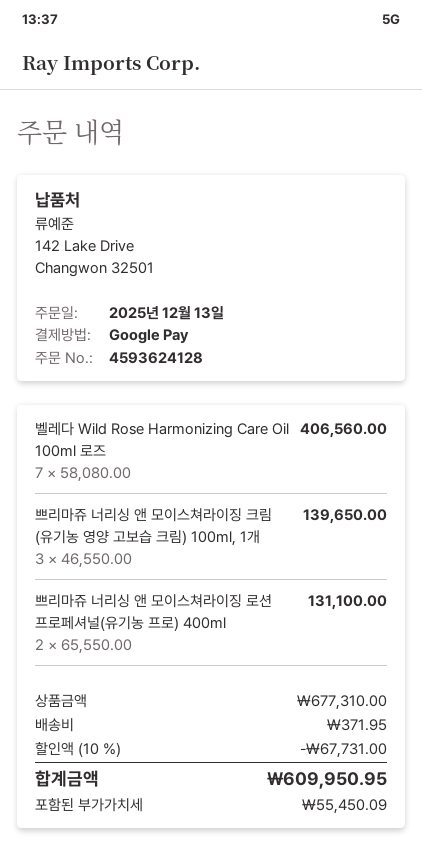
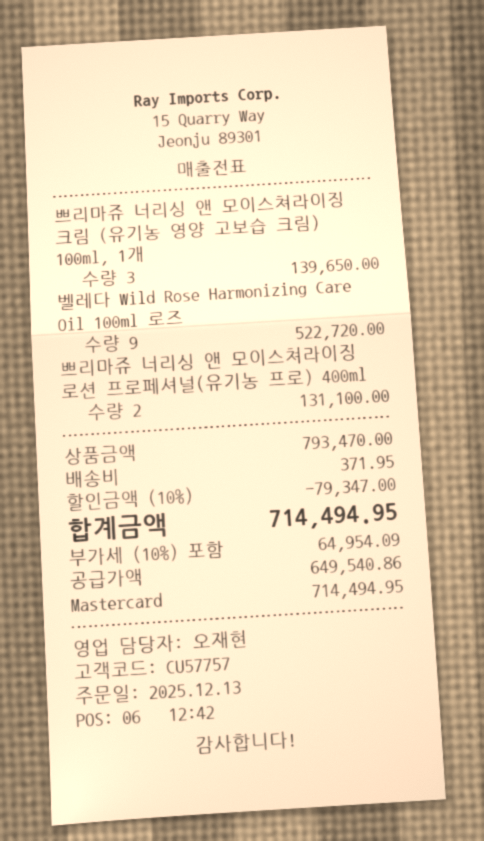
payment method: Google Pay -> Mastercard
벨레다 Wild Rose Harmonizing Care Oil 100ml 로즈: 7 for 406560.00 -> 9 for 522720.00
subtotal: 677310.00 -> 793470.00
discount: 10% = 67731.00 -> 10% = 79347.00
tax: 55450.09 -> 64954.09
total: 609950.95 -> 714494.95

